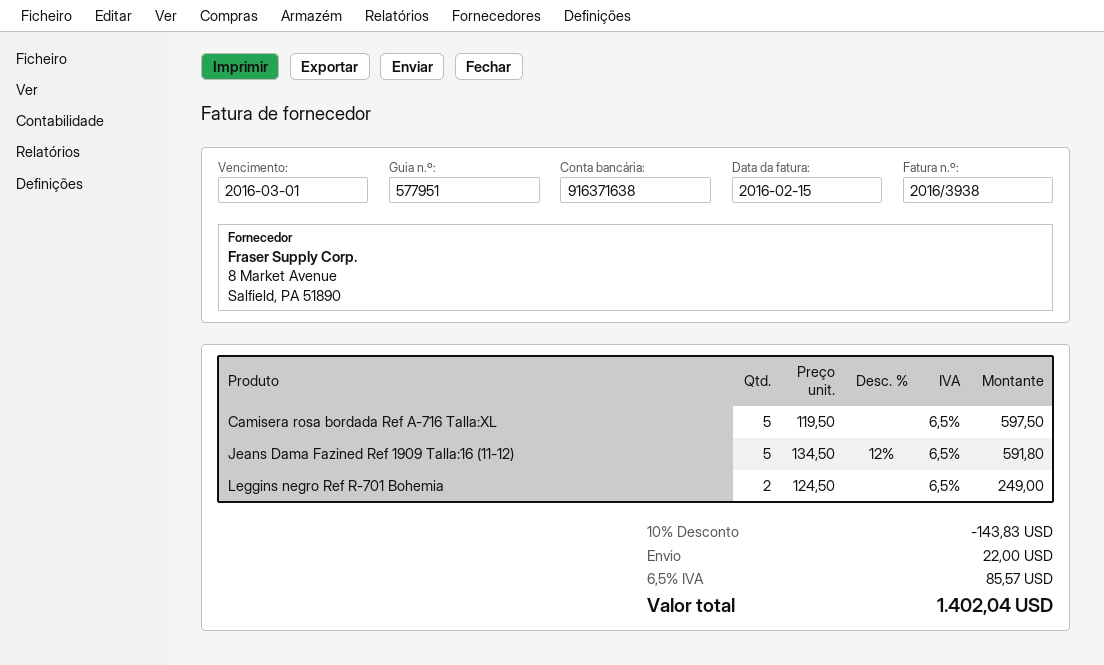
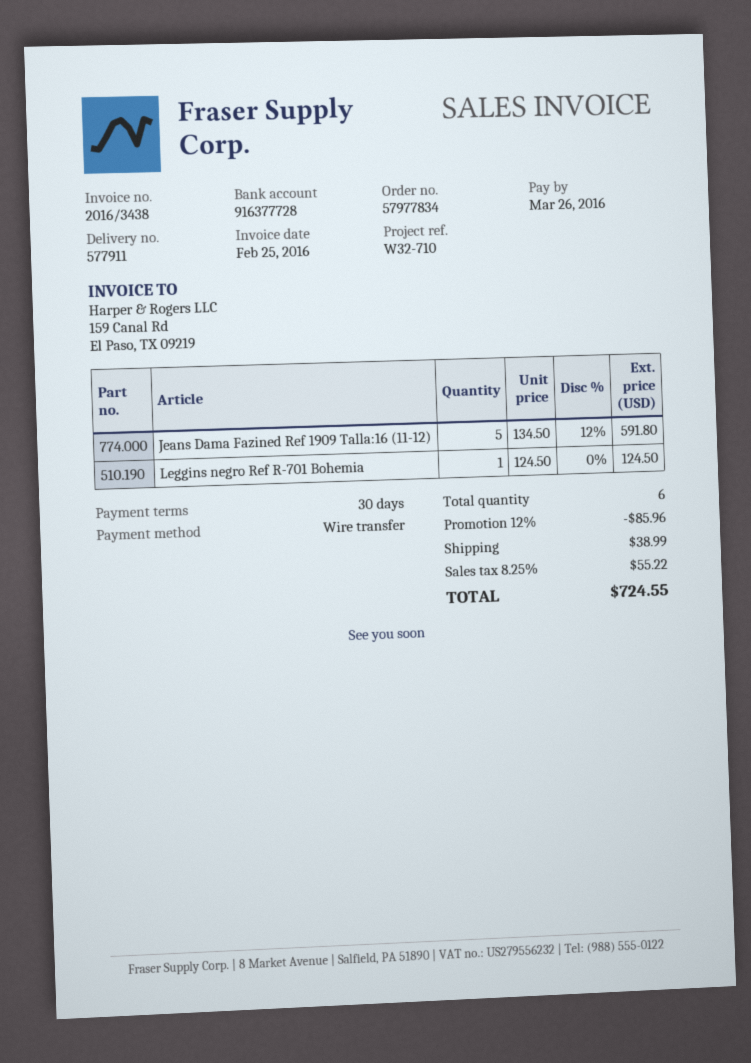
delivery note number: 577951 -> 577911
invoice number: 2016/3938 -> 2016/3438
invoice date: 2016-02-15 -> 2016-02-25
due date: 2016-03-01 -> 2016-03-26
bank account: 916371638 -> 916377728
Camisera rosa bordada Ref A-716 Talla:XL: 5 x 119.50 = 597.50 -> none
Leggins negro Ref R-701 Bohemia: 2 x 124.50 = 249.00 -> 1 x 124.50 = 124.50
discount: 10% = 143.83 -> 12% = 85.96
shipping: 22.00 -> 38.99
tax: 6.5% = 85.57 -> 8.25% = 55.22
total: 1402.04 -> 724.55

